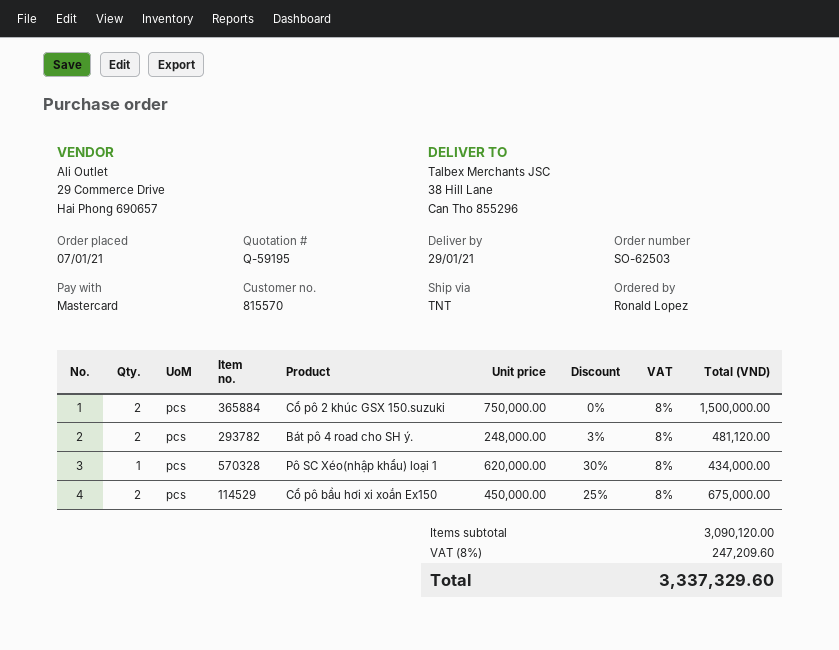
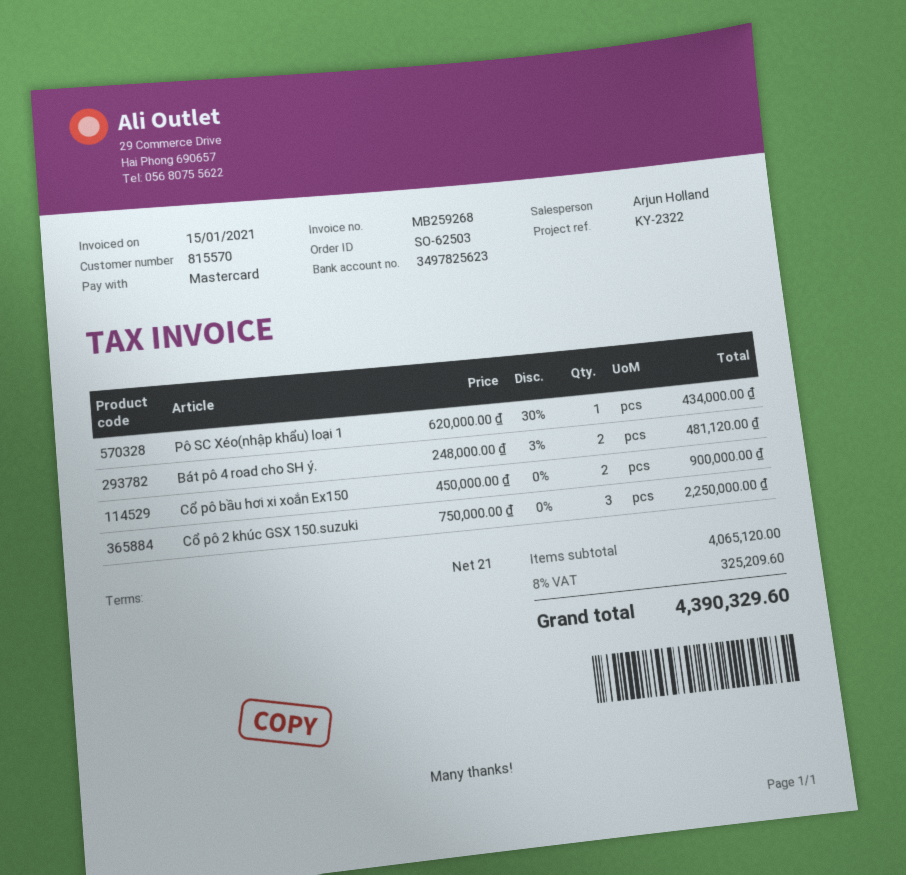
Cổ pô 2 khúc GSX 150.suzuki: 2 x 750000.00 = 1500000.00 -> 3 x 750000.00 = 2250000.00
Cổ pô bầu hơi xi xoắn Ex150: 2 x 450000.00 - 25% = 675000.00 -> 2 x 450000.00 = 900000.00
subtotal: 3090120.00 -> 4065120.00
tax: 8% = 247209.60 -> 8% = 325209.60
total: 3337329.60 -> 4390329.60

